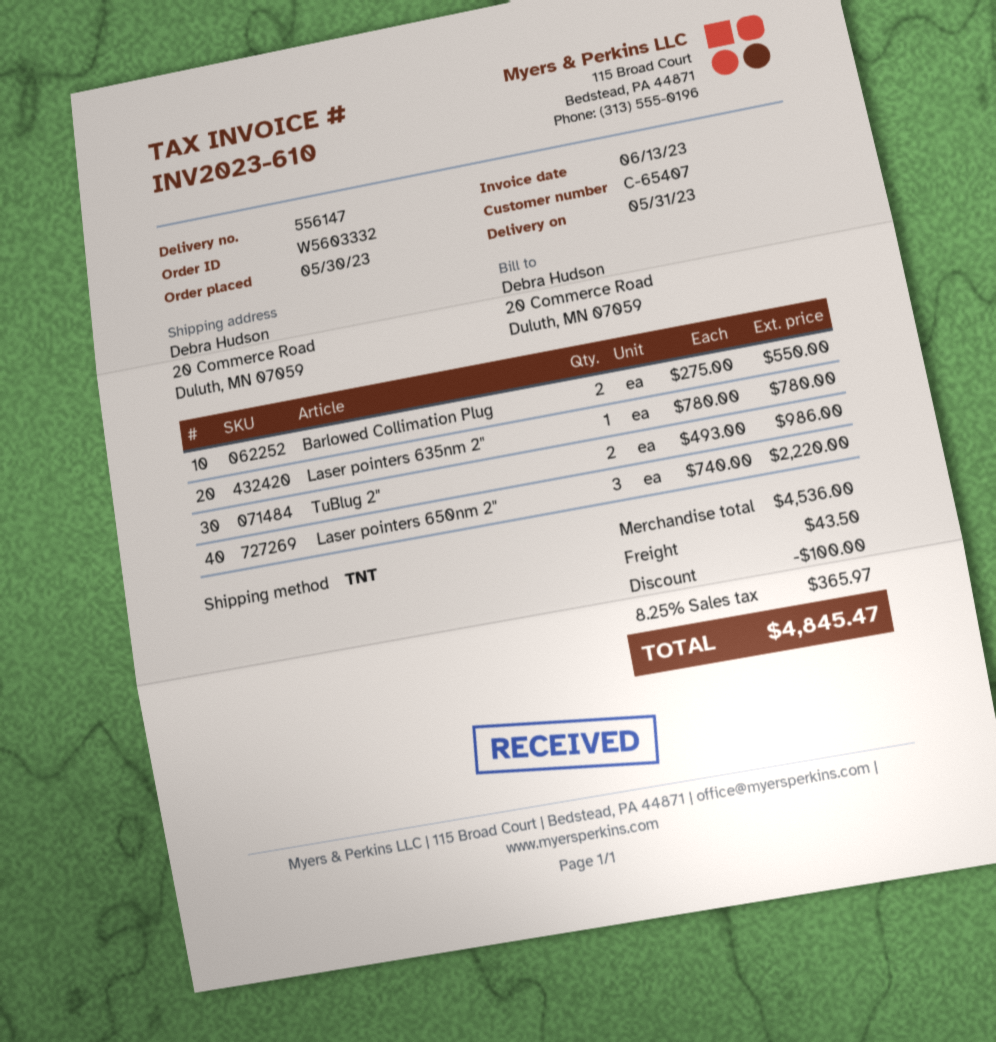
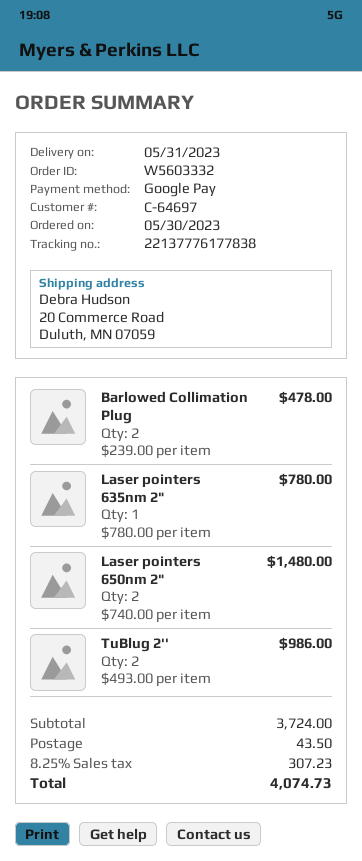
customer number: C-65407 -> C-64697
Barlowed Collimation Plug: 2 x 275.00 = 550.00 -> 2 x 239.00 = 478.00
Laser pointers 650nm 2": 3 x 740.00 = 2220.00 -> 2 x 740.00 = 1480.00
subtotal: 4536.00 -> 3724.00
discount: 100.00 -> none
tax: 8.25% = 365.97 -> 8.25% = 307.23
total: 4845.47 -> 4074.73

